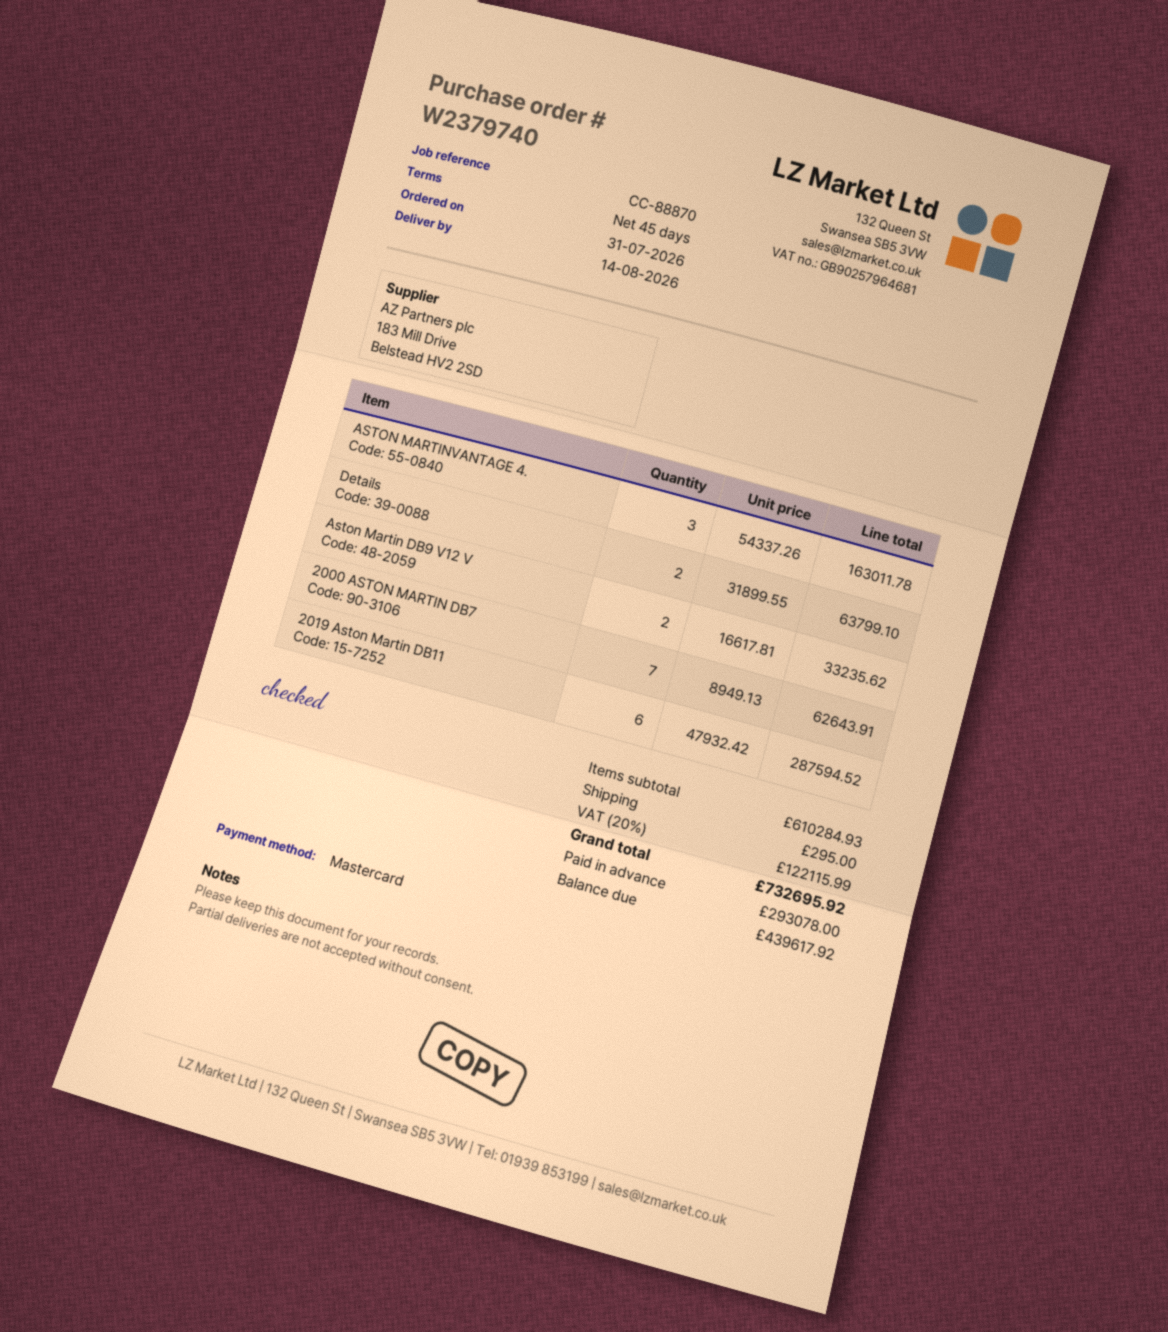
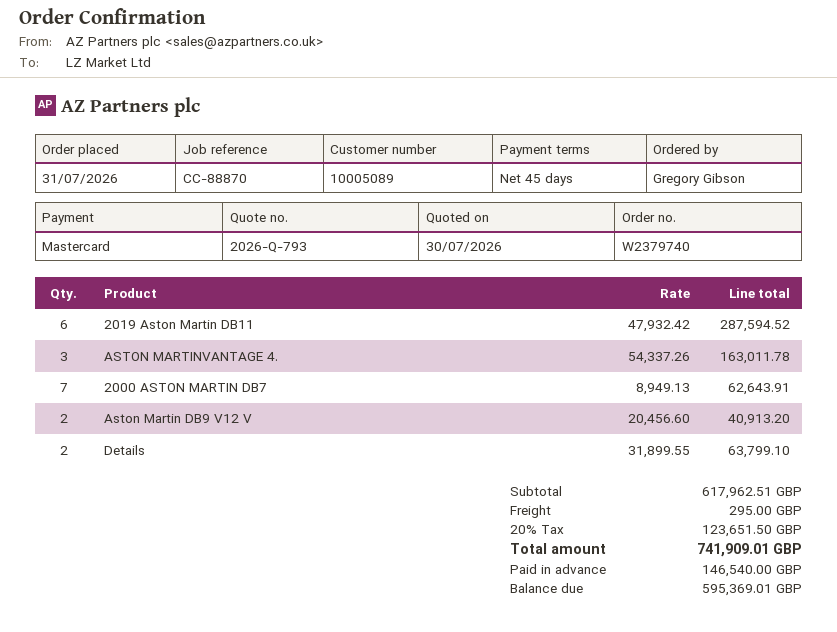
Aston Martin DB9 V12 V: 2 x 16617.81 = 33235.62 -> 2 x 20456.60 = 40913.20
subtotal: 610284.93 -> 617962.51
tax: 20% = 122115.99 -> 20% = 123651.50
total: 732695.92 -> 741909.01
deposit: 293078.00 -> 146540.00
balance: 439617.92 -> 595369.01

